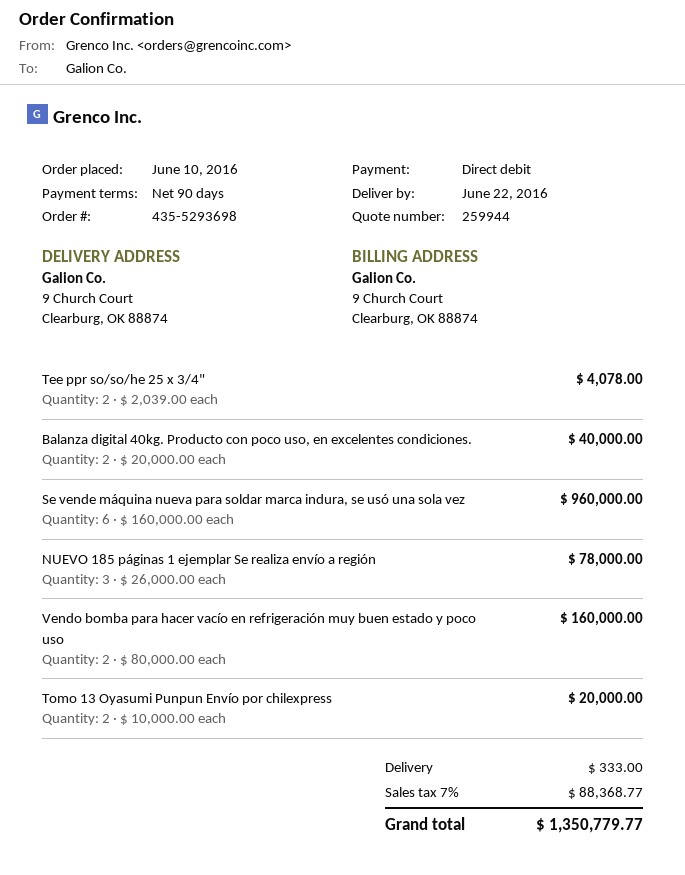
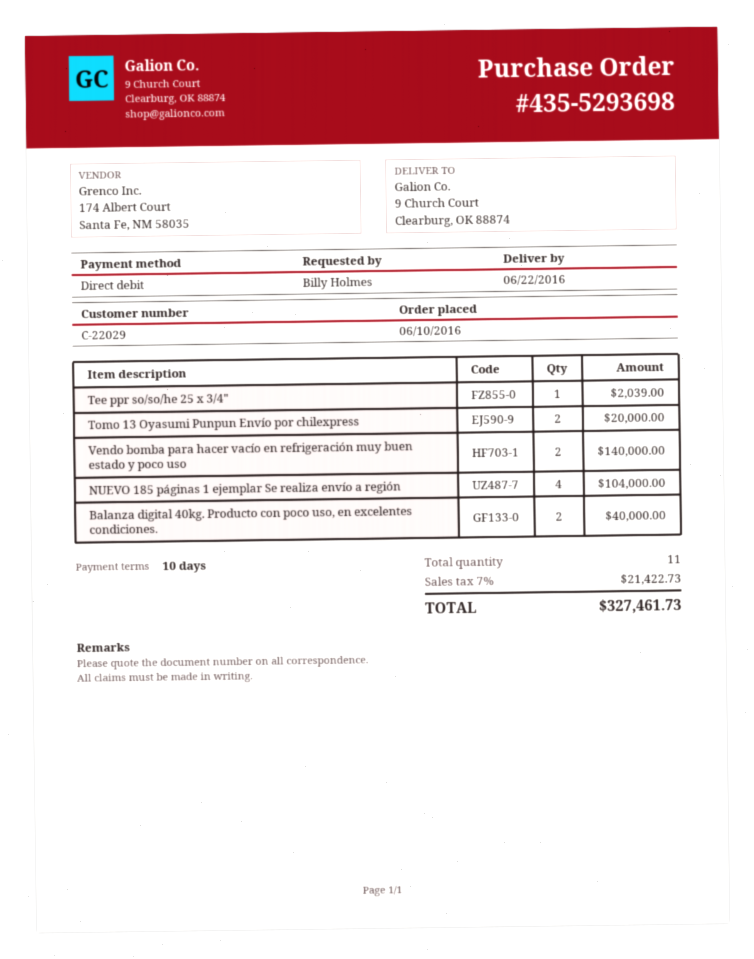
payment terms: 90 days -> 10 days
Tee ppr so/so/he 25 x 3/4": 2 for 4078.00 -> 1 for 2039.00
Se vende máquina nueva para soldar marca indura, se usó una sola vez: 6 for 960000.00 -> none
NUEVO 185 páginas 1 ejemplar Se realiza envío a región: 3 for 78000.00 -> 4 for 104000.00
Vendo bomba para hacer vacío en refrigeración muy buen estado y poco uso: 2 for 160000.00 -> 2 for 140000.00
shipping: 333.00 -> none
tax: 7% = 88368.77 -> 7% = 21422.73
total: 1350779.77 -> 327461.73

